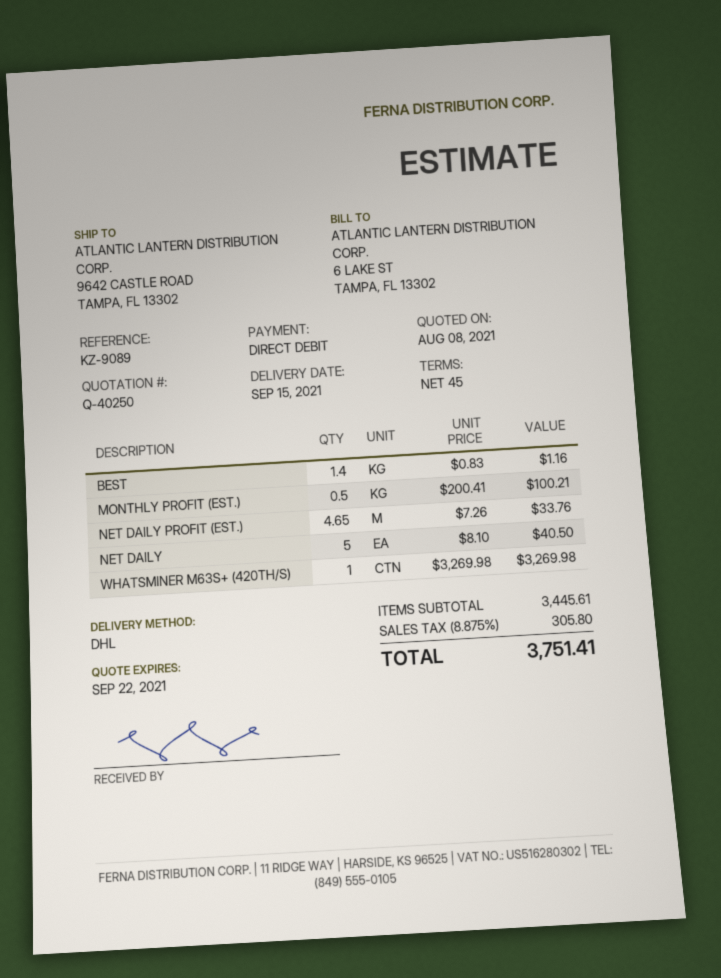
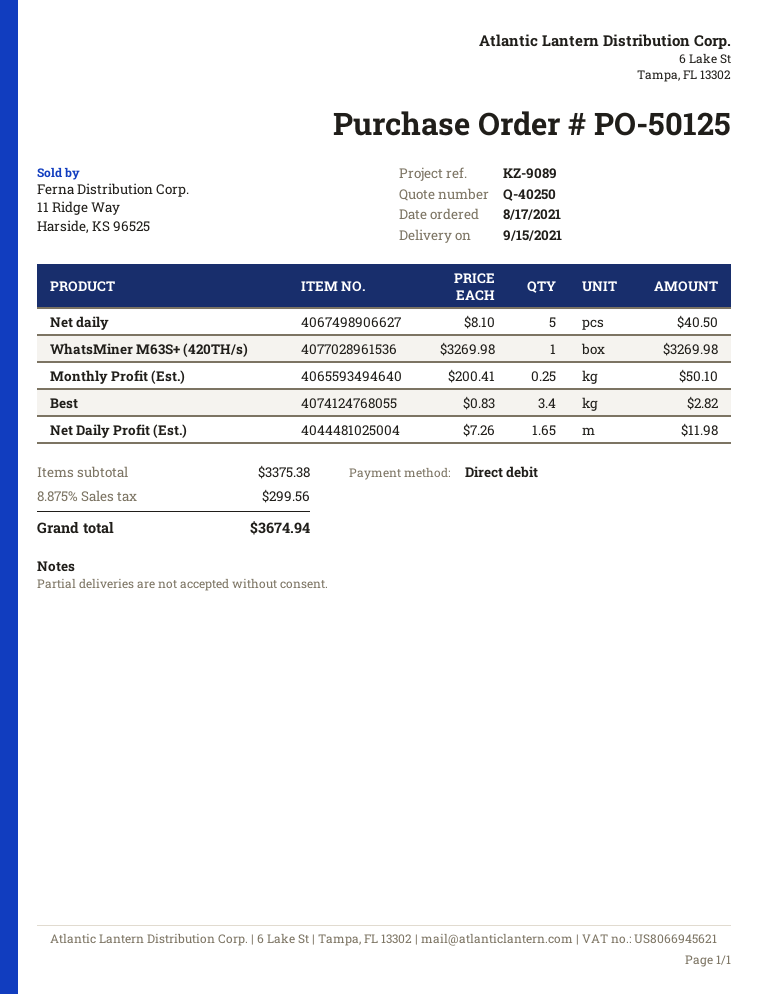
BEST: 1.4 x 0.83 = 1.16 -> 3.4 x 0.83 = 2.82
MONTHLY PROFIT (EST.): 0.5 x 200.41 = 100.21 -> 0.25 x 200.41 = 50.10
NET DAILY PROFIT (EST.): 4.65 x 7.26 = 33.76 -> 1.65 x 7.26 = 11.98
subtotal: 3445.61 -> 3375.38
tax: 8.875% = 305.80 -> 8.875% = 299.56
total: 3751.41 -> 3674.94

